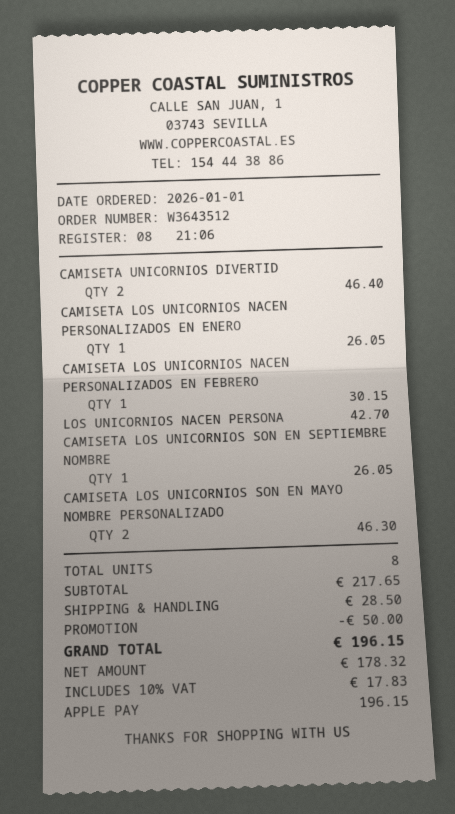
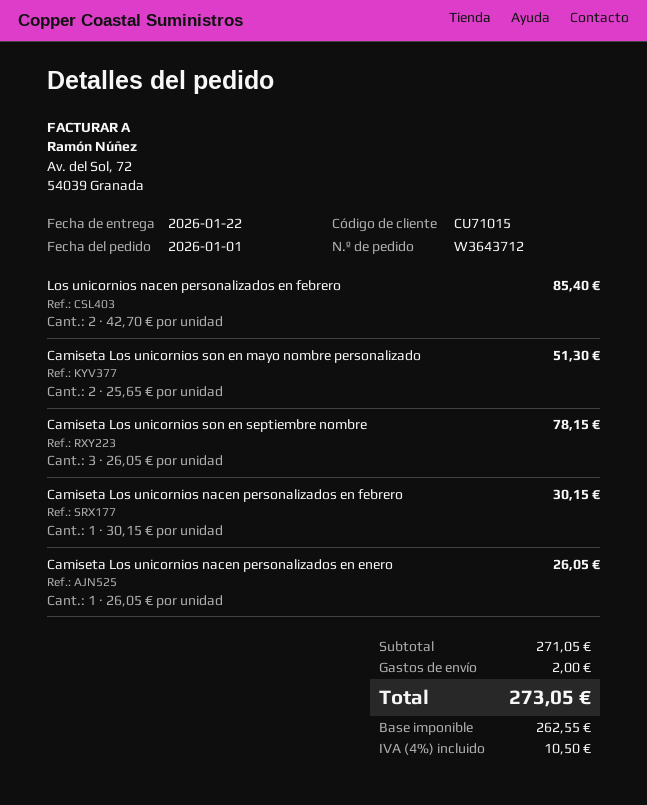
order number: W3643512 -> W3643712
CAMISETA UNICORNIOS DIVERTID: 2 for 46.40 -> none
LOS UNICORNIOS NACEN PERSONA: 1 for 42.70 -> 2 for 85.40
CAMISETA LOS UNICORNIOS SON EN SEPTIEMBRE NOMBRE: 1 for 26.05 -> 3 for 78.15
CAMISETA LOS UNICORNIOS SON EN MAYO NOMBRE PERSONALIZADO: 2 for 46.30 -> 2 for 51.30
subtotal: 217.65 -> 271.05
discount: 50.00 -> none
shipping: 28.50 -> 2.00
net: 178.32 -> 262.55
tax: 10% = 17.83 -> 4% = 10.50
total: 196.15 -> 273.05

